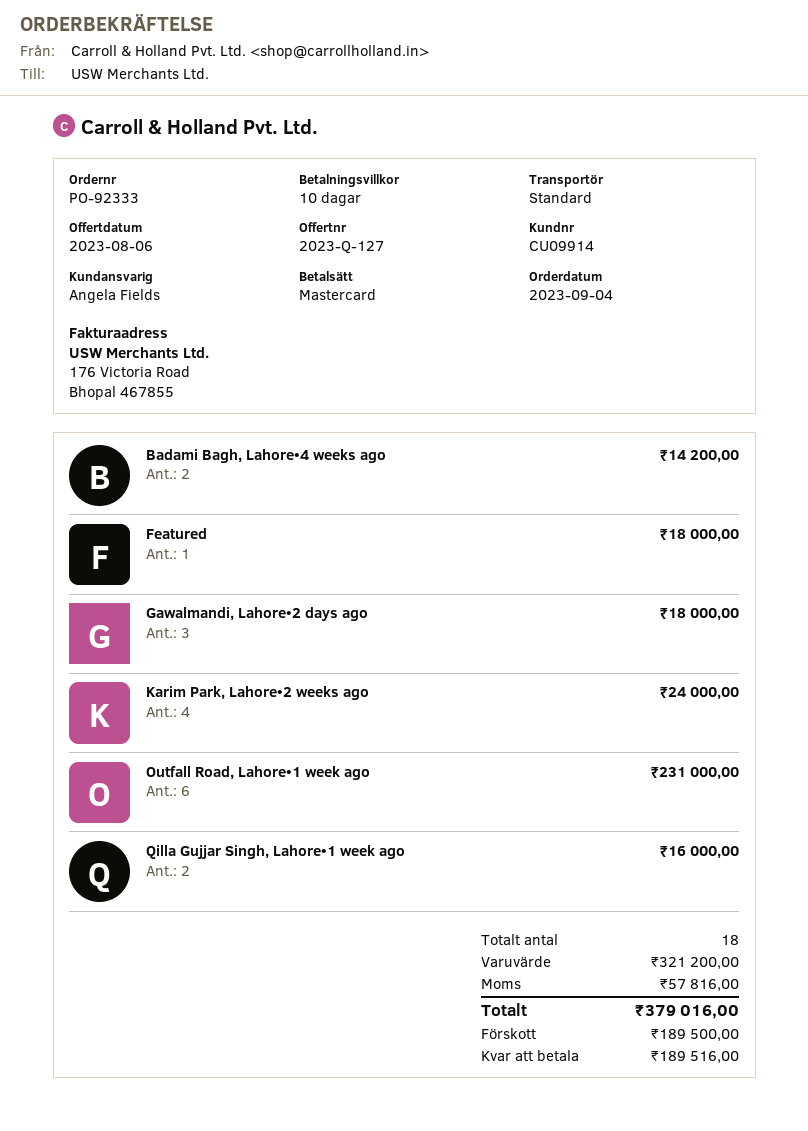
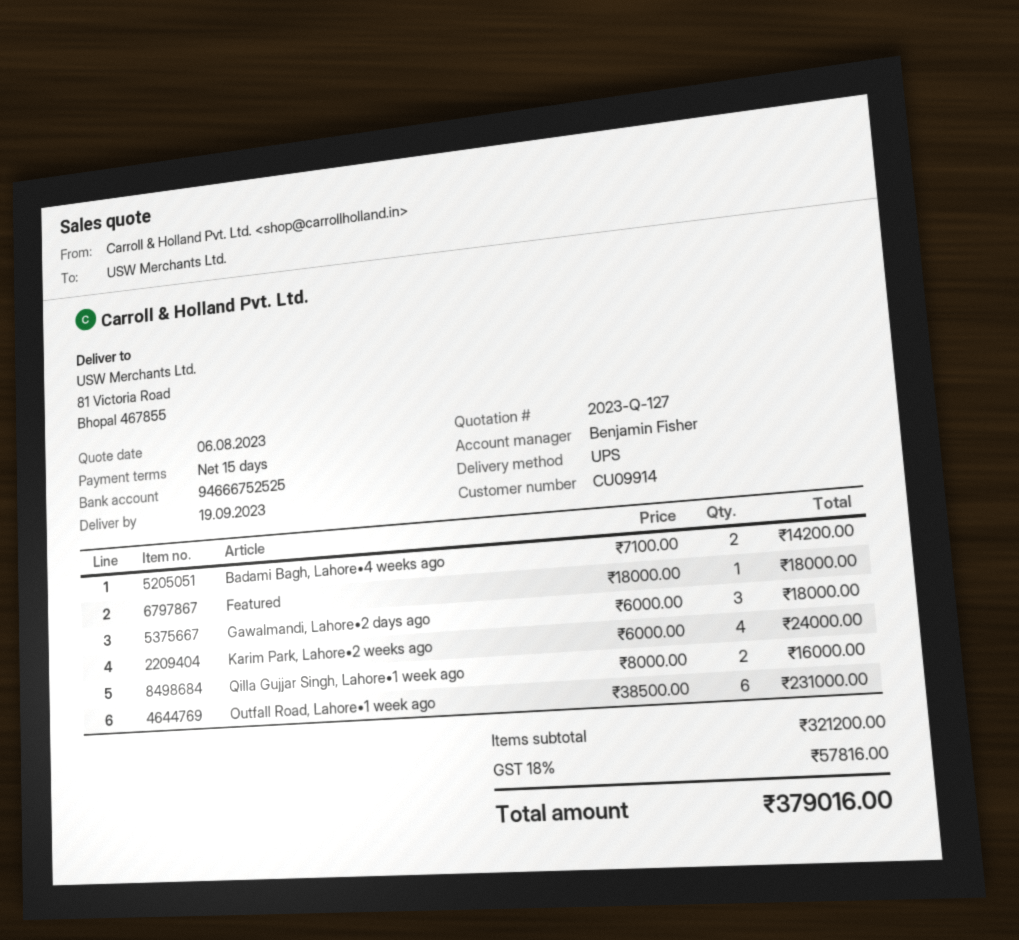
payment terms: 10 days -> 15 days
sales rep: Angela Fields -> Benjamin Fisher
shipping method: standard -> UPS

